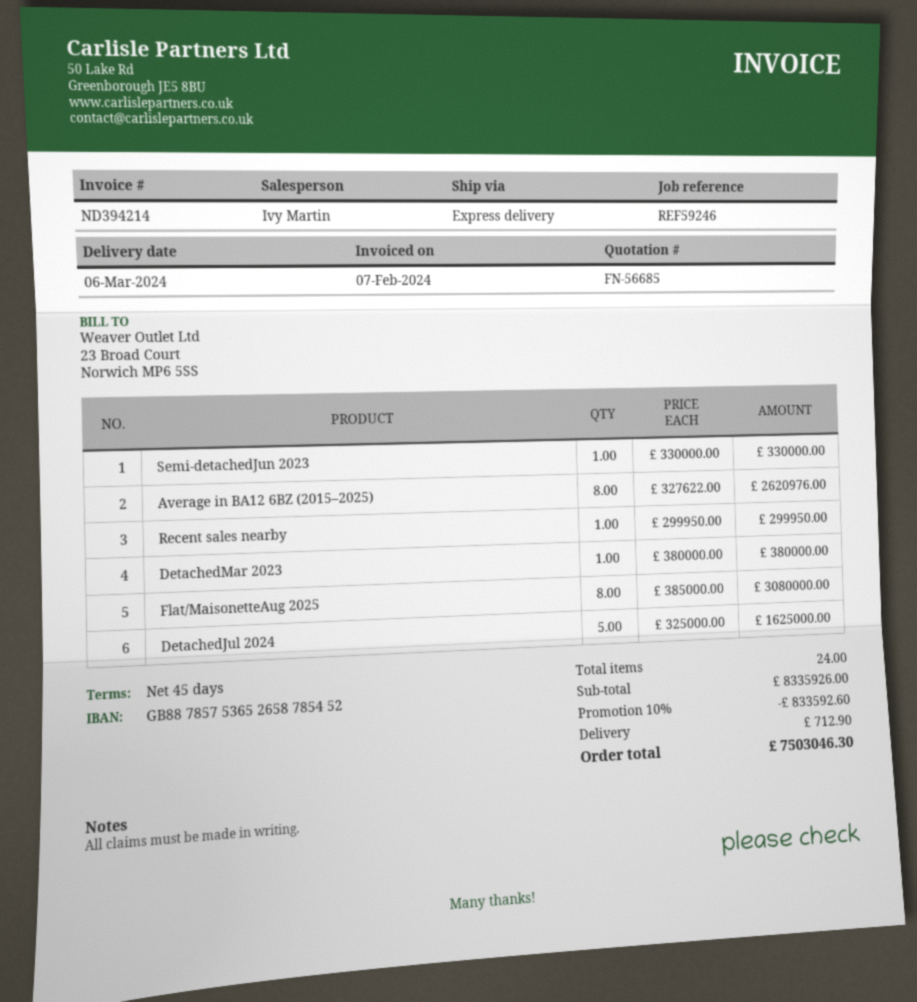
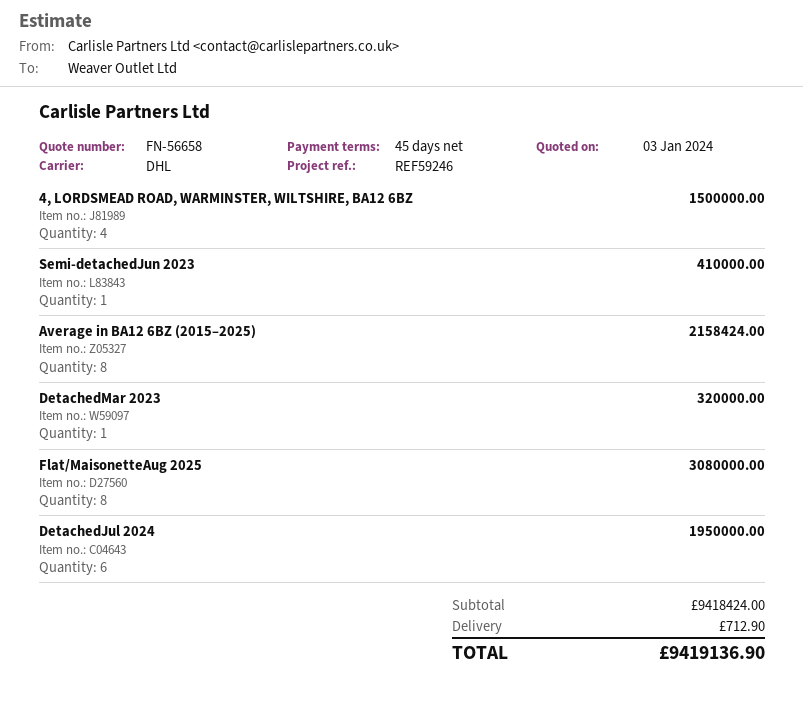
quote number: FN-56685 -> FN-56658
shipping method: express -> DHL
Semi-detachedJun 2023: 1 for 330000.00 -> 1 for 410000.00
Average in BA12 6BZ (2015–2025): 8 for 2620976.00 -> 8 for 2158424.00
Recent sales nearby: 1 for 299950.00 -> none
DetachedMar 2023: 1 for 380000.00 -> 1 for 320000.00
DetachedJul 2024: 5 for 1625000.00 -> 6 for 1950000.00
4, LORDSMEAD ROAD, WARMINSTER, WILTSHIRE, BA12 6BZ: none -> 4 for 1500000.00
subtotal: 8335926.00 -> 9418424.00
discount: 10% = 833592.60 -> none
total: 7503046.30 -> 9419136.90

